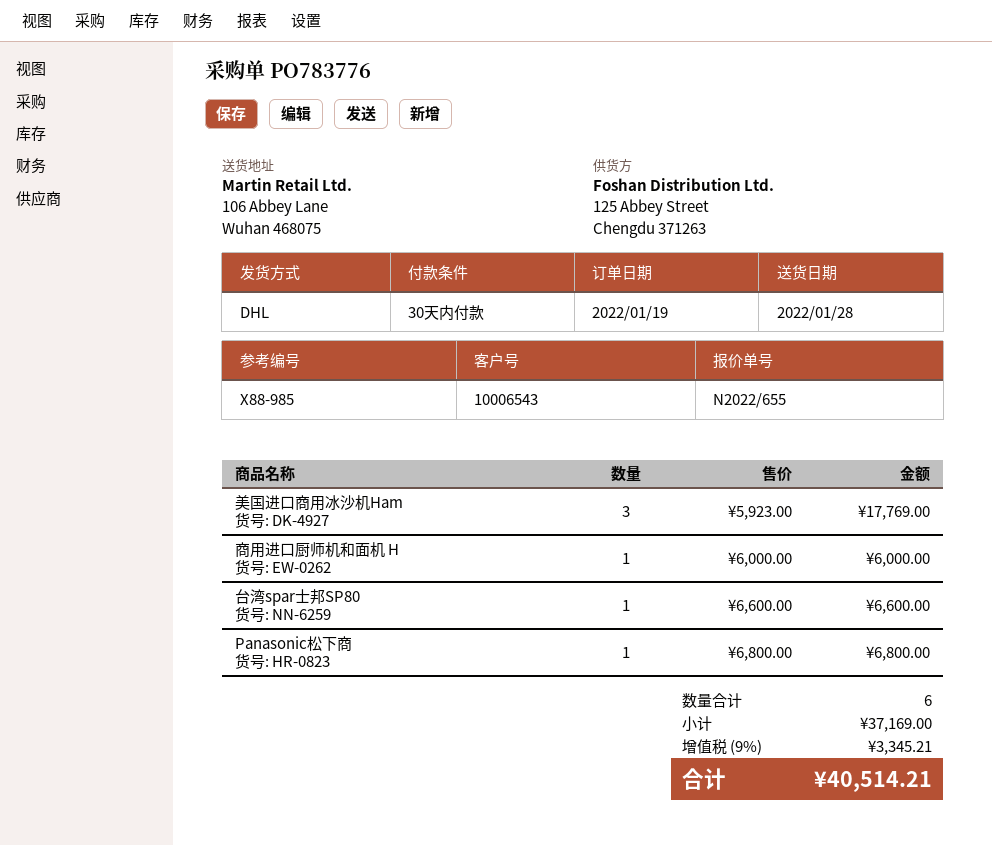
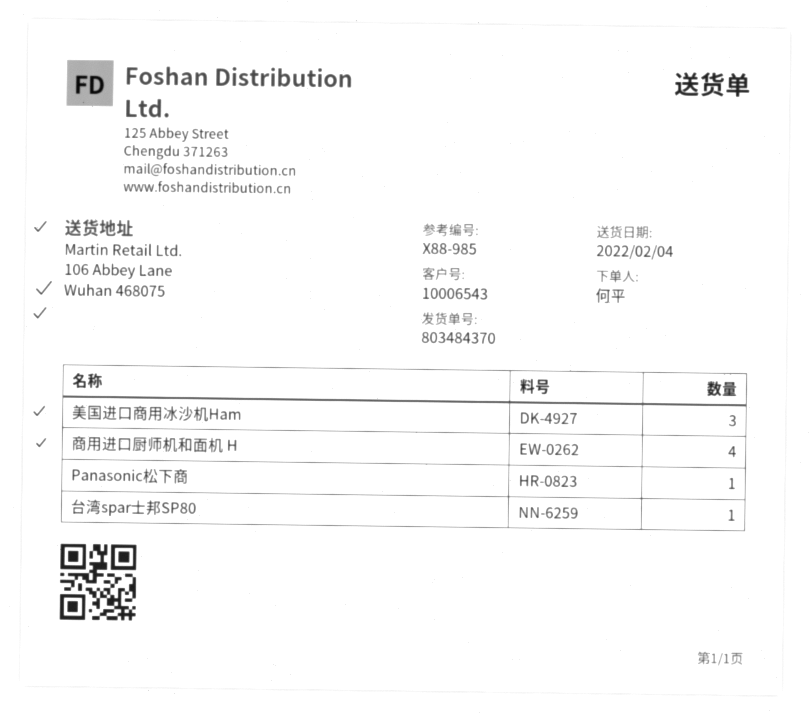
delivery date: 2022-01-28 -> 2022-02-04
商用进口厨师机和面机 H: 1 -> 4

